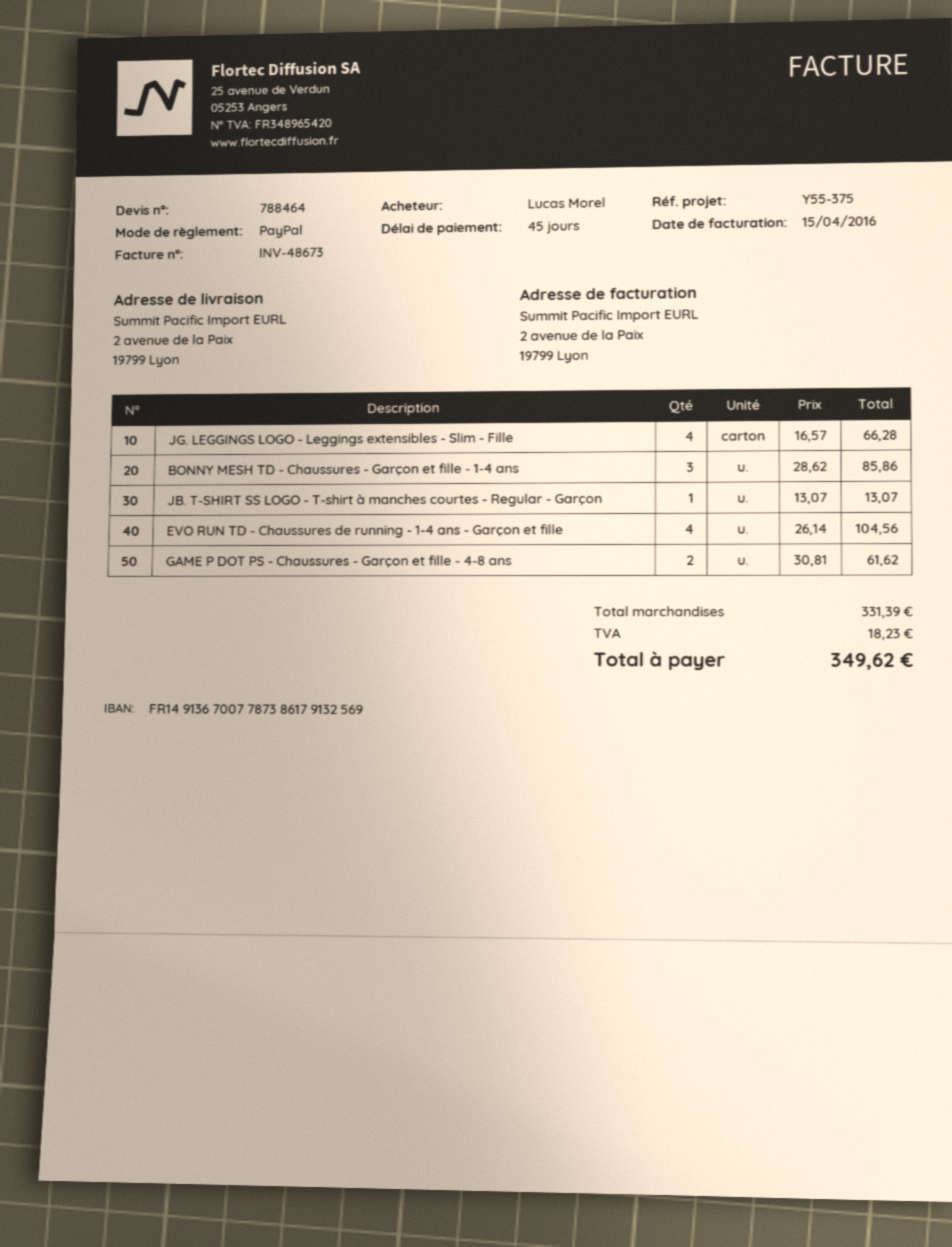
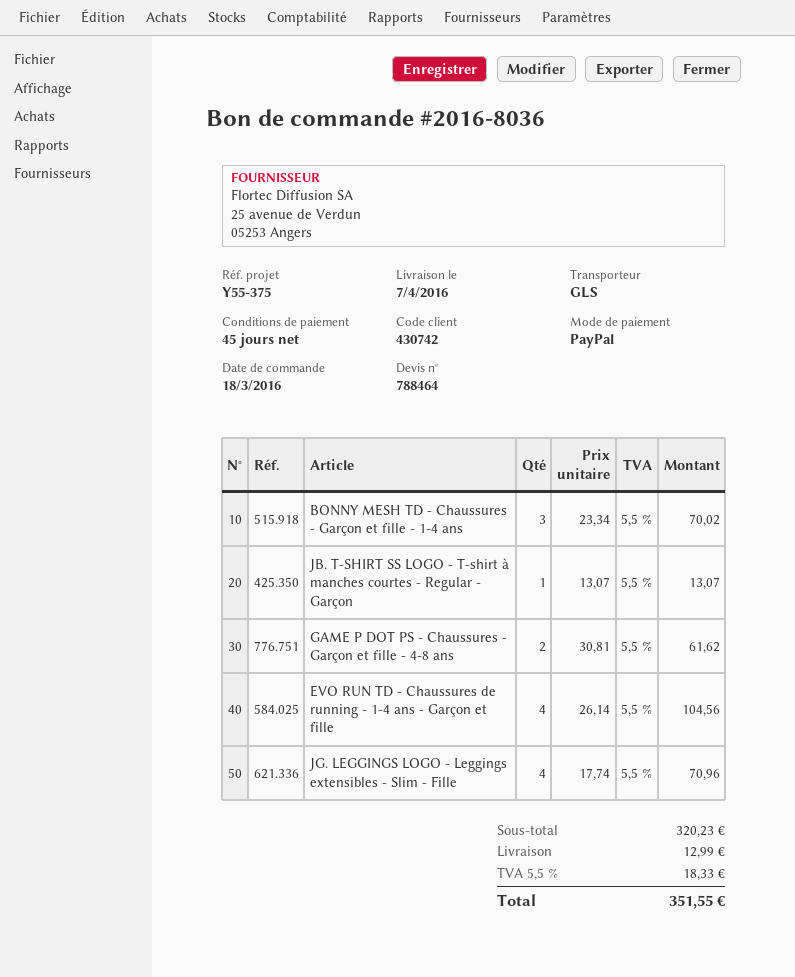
JG. LEGGINGS LOGO - Leggings extensibles - Slim - Fille: 4 x 16.57 = 66.28 -> 4 x 17.74 = 70.96
BONNY MESH TD - Chaussures - Garçon et fille - 1-4 ans: 3 x 28.62 = 85.86 -> 3 x 23.34 = 70.02
subtotal: 331.39 -> 320.23
shipping: none -> 12.99
tax: 18.23 -> 18.33
total: 349.62 -> 351.55

